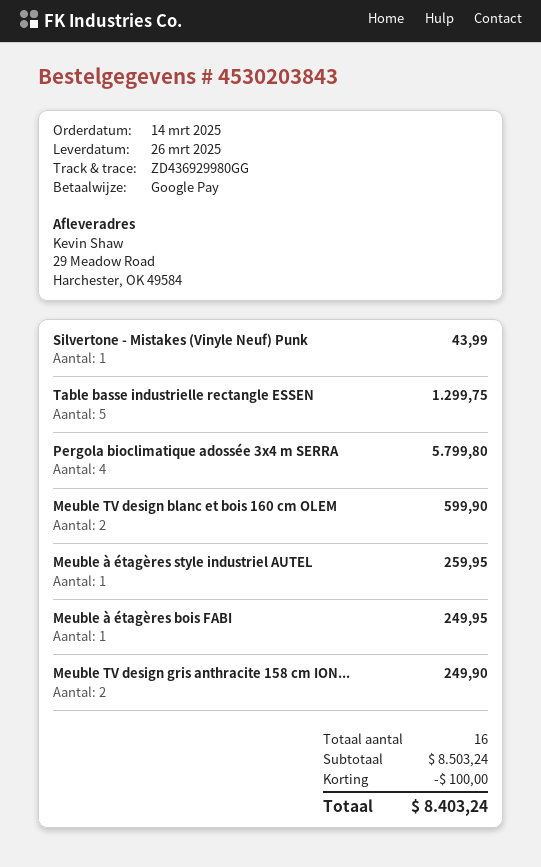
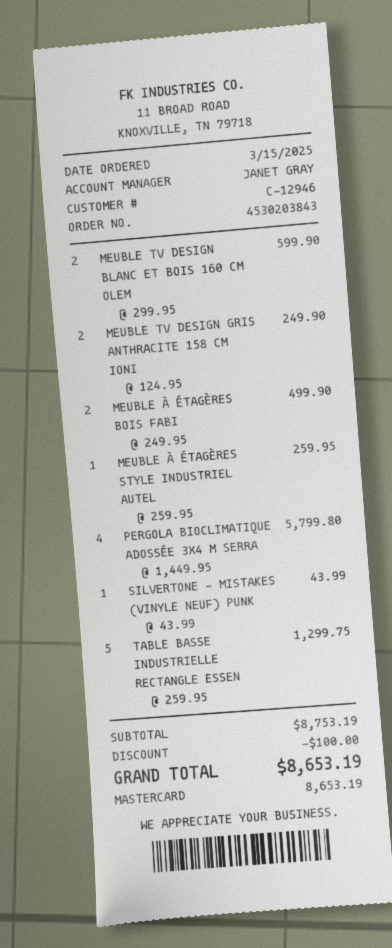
order date: 2025-03-14 -> 2025-03-15
payment method: Google Pay -> Mastercard
Meuble à étagères bois FABI: 1 for 249.95 -> 2 for 499.90
subtotal: 8503.24 -> 8753.19
total: 8403.24 -> 8653.19

